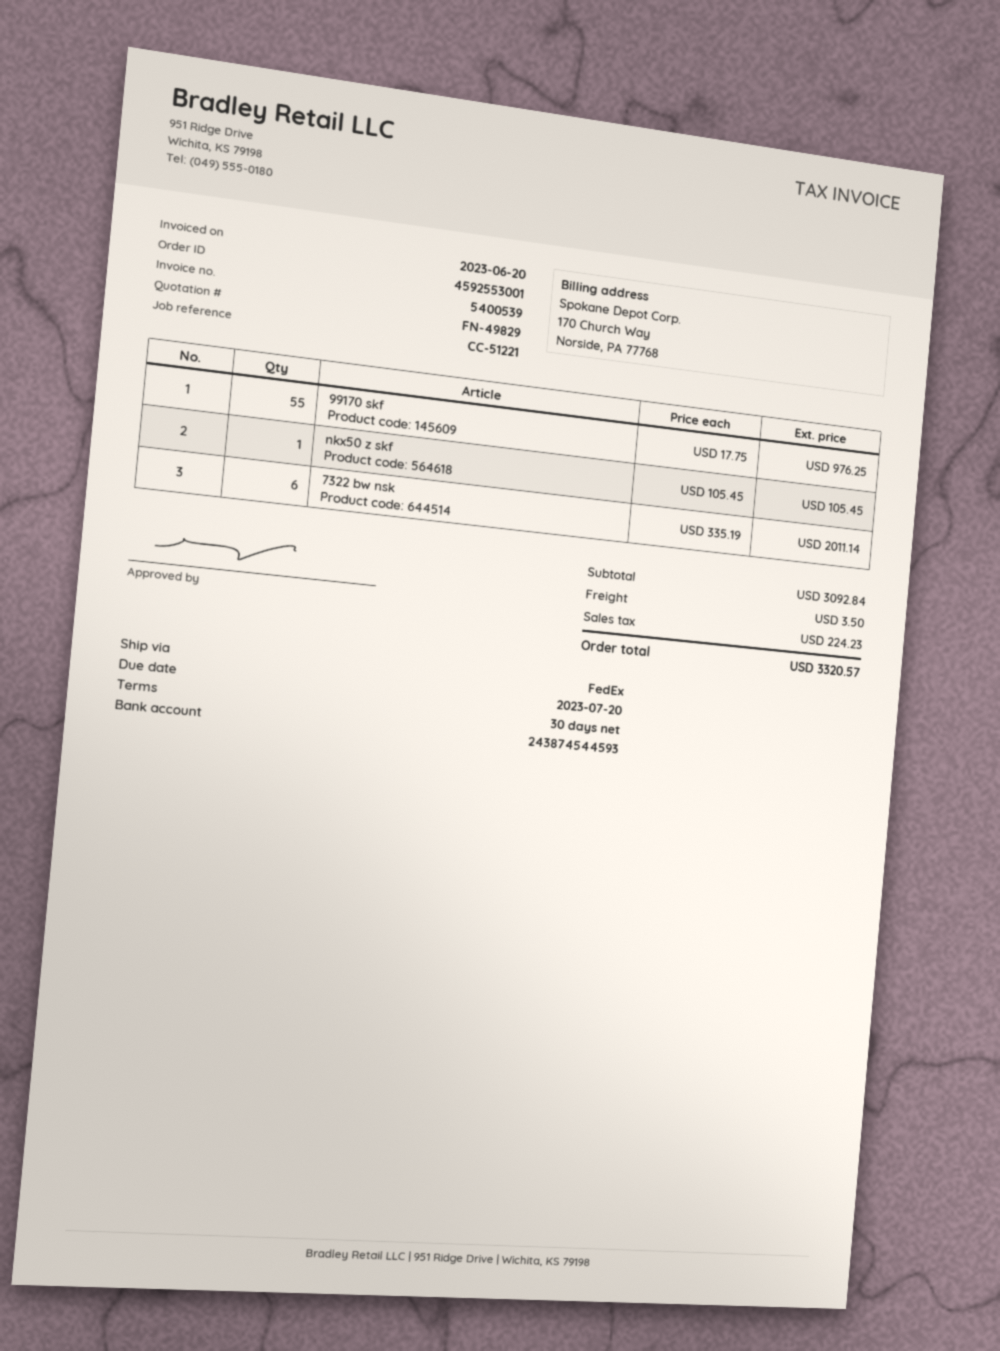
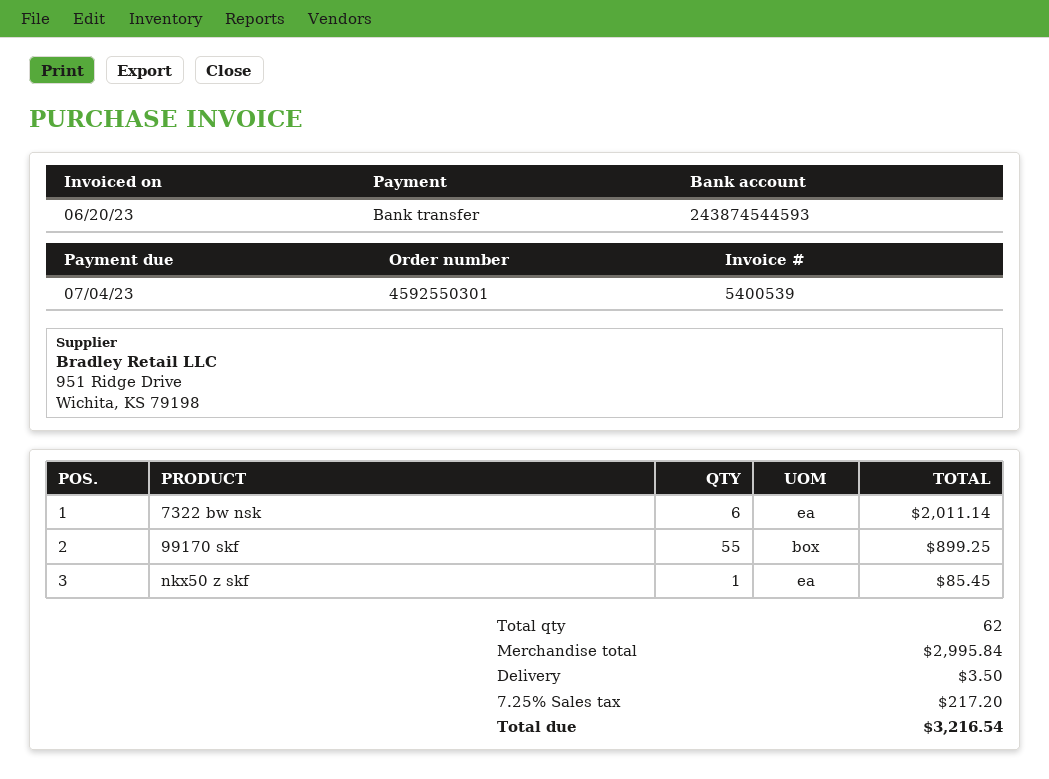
order number: 4592553001 -> 4592550301
due date: 2023-07-20 -> 2023-07-04
99170 skf: 55 for 976.25 -> 55 for 899.25
nkx50 z skf: 1 for 105.45 -> 1 for 85.45
subtotal: 3092.84 -> 2995.84
tax: 224.23 -> 217.20
total: 3320.57 -> 3216.54

